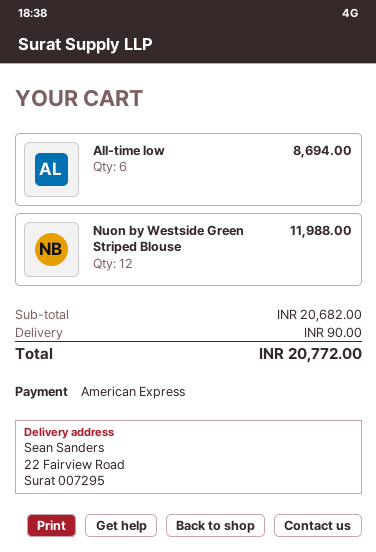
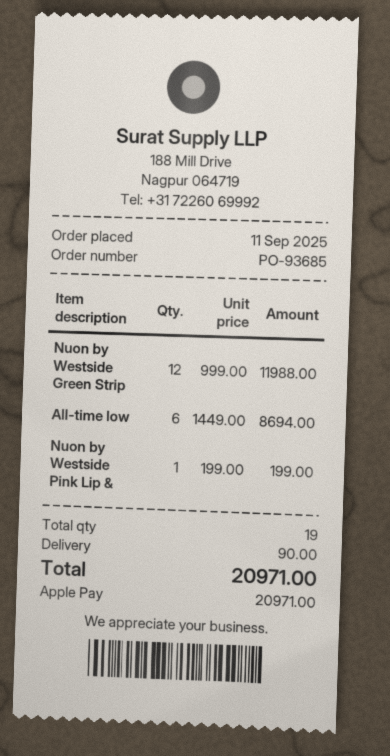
payment method: American Express -> Apple Pay
Nuon by Westside Pink Lip &: none -> 1 for 199.00
total: 20772.00 -> 20971.00

